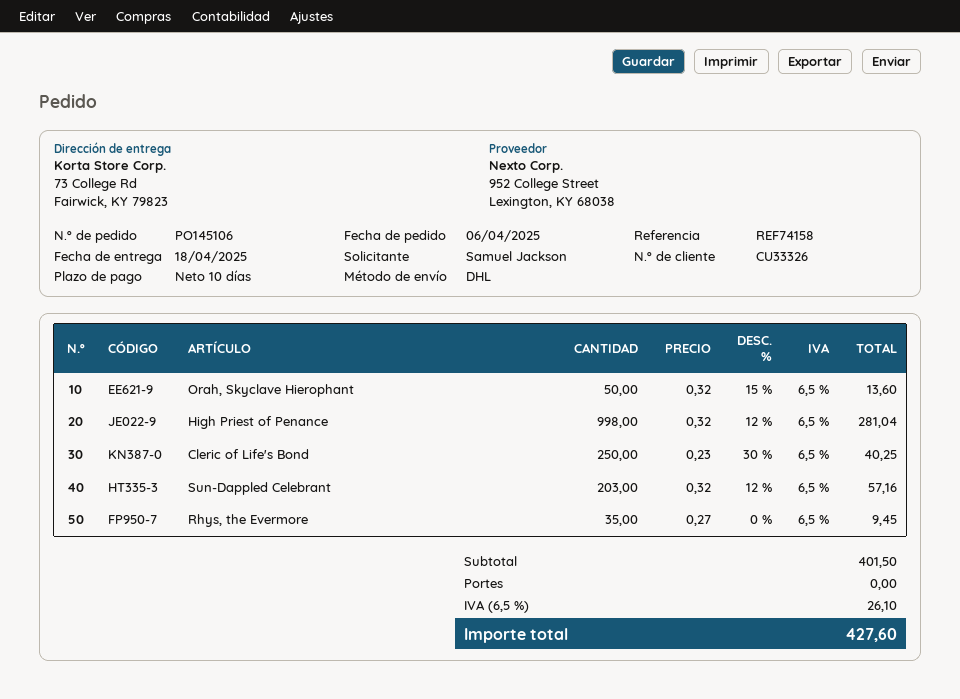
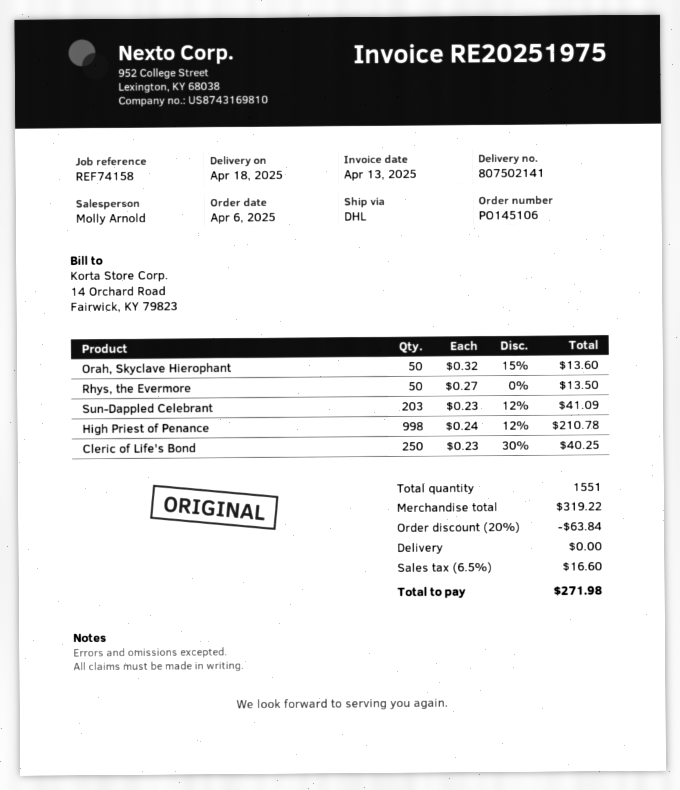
High Priest of Penance: 998 x 0.32 - 12% = 281.04 -> 998 x 0.24 - 12% = 210.78
Sun-Dappled Celebrant: 203 x 0.32 - 12% = 57.16 -> 203 x 0.23 - 12% = 41.09
Rhys, the Evermore: 35 x 0.27 = 9.45 -> 50 x 0.27 = 13.50
subtotal: 401.50 -> 319.22
discount: none -> 20% = 63.84
tax: 6.5% = 26.10 -> 6.5% = 16.60
total: 427.60 -> 271.98

